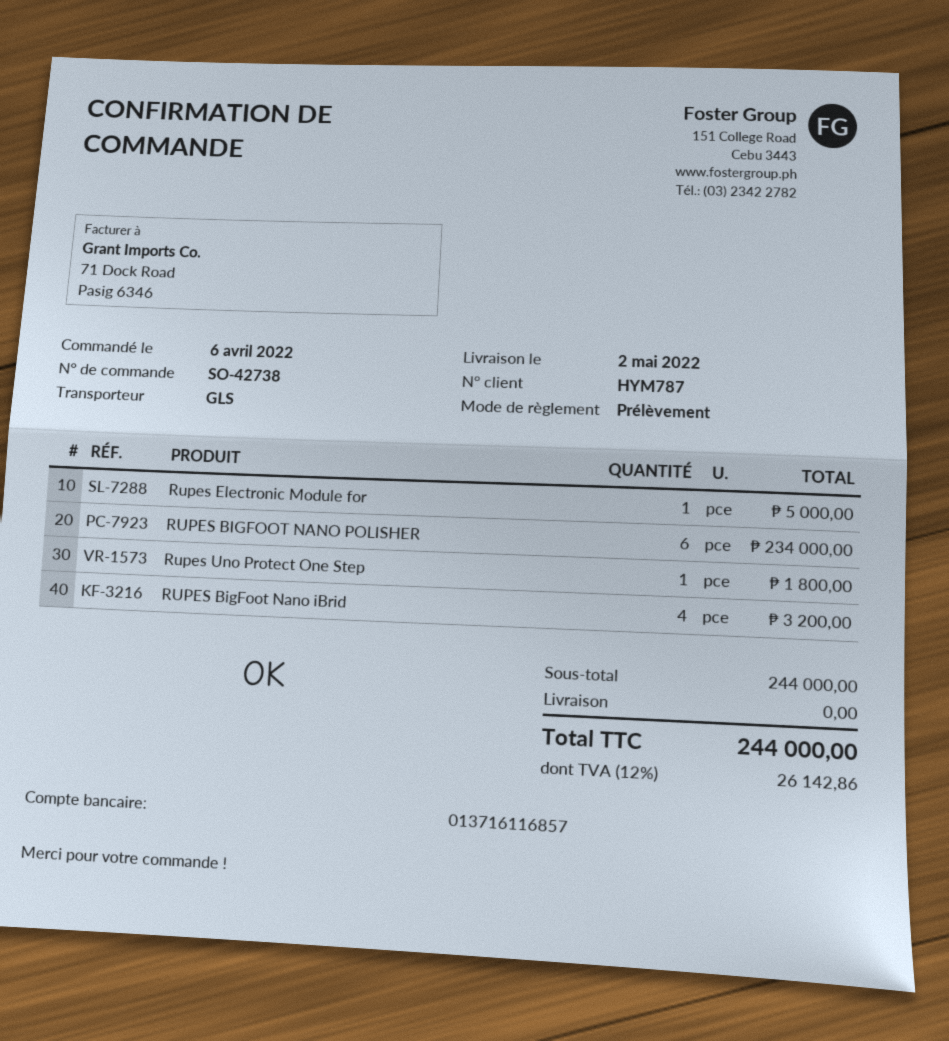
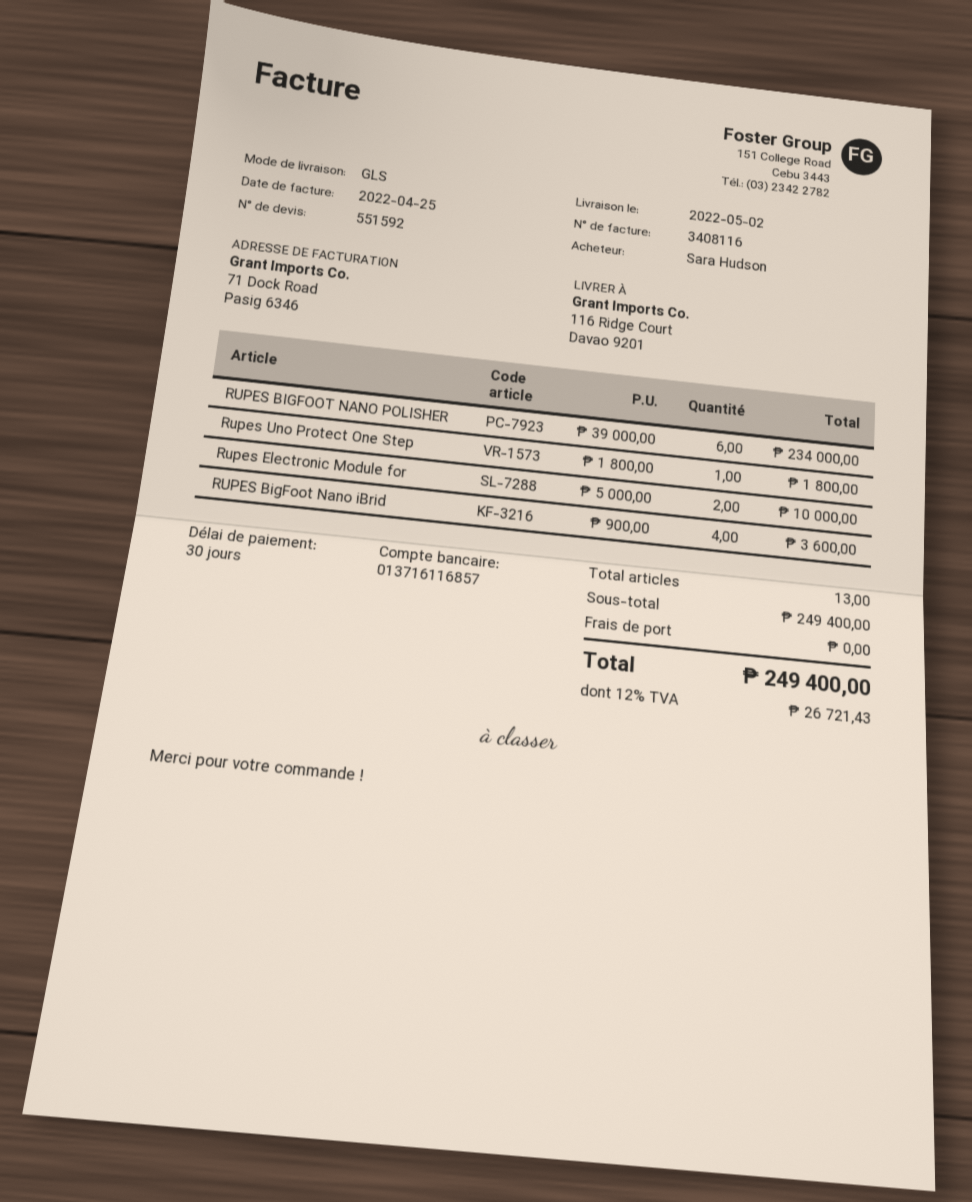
Rupes Electronic Module for: 1 for 5000.00 -> 2 for 10000.00
RUPES BigFoot Nano iBrid: 4 for 3200.00 -> 4 for 3600.00
subtotal: 244000.00 -> 249400.00
tax: 12% = 26142.86 -> 12% = 26721.43
total: 244000.00 -> 249400.00

